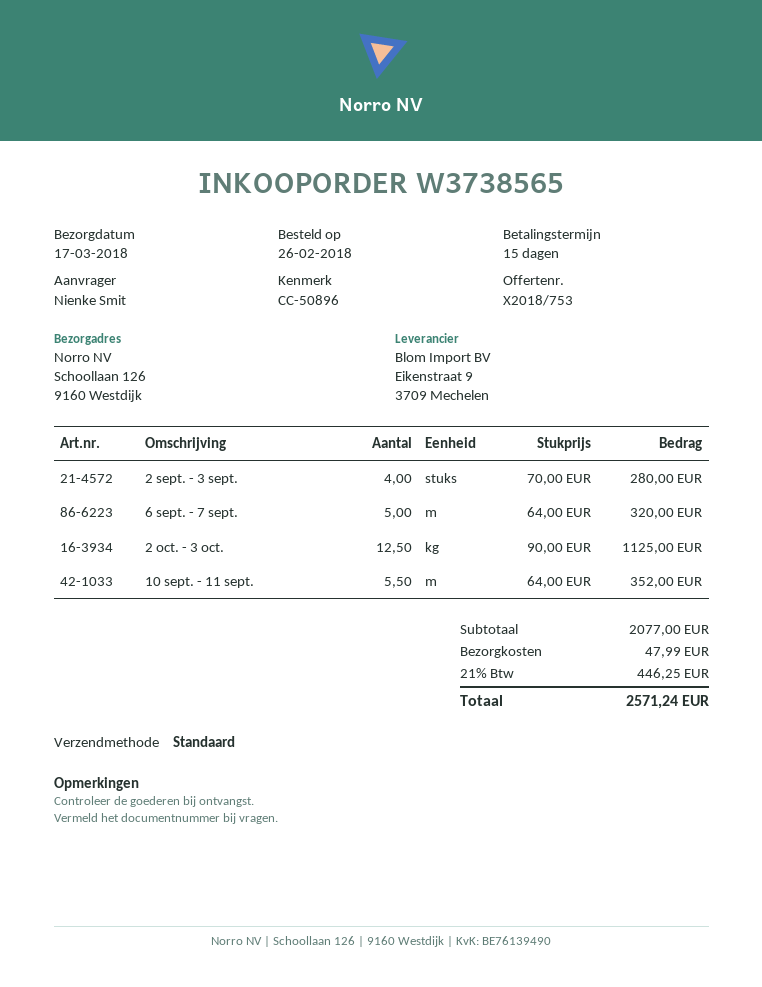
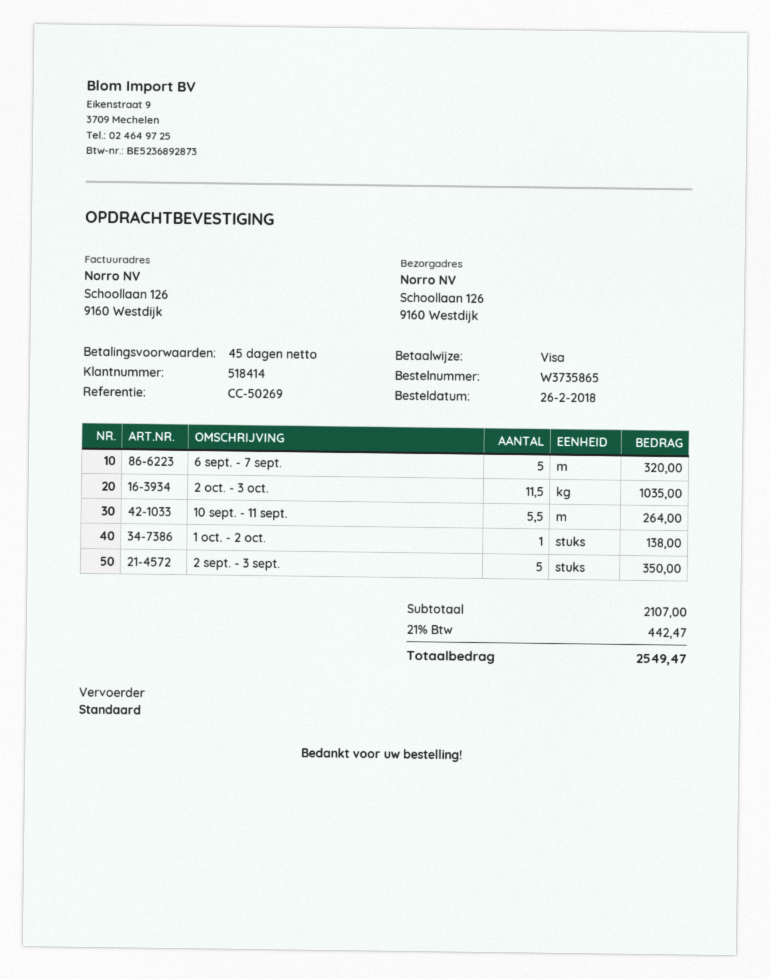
order number: W3738565 -> W3735865
payment terms: 15 days -> 45 days
reference: CC-50896 -> CC-50269
2 sept. - 3 sept.: 4 for 280.00 -> 5 for 350.00
2 oct. - 3 oct.: 12.5 for 1125.00 -> 11.5 for 1035.00
10 sept. - 11 sept.: 5.5 for 352.00 -> 5.5 for 264.00
1 oct. - 2 oct.: none -> 1 for 138.00
subtotal: 2077.00 -> 2107.00
shipping: 47.99 -> none
tax: 21% = 446.25 -> 21% = 442.47
total: 2571.24 -> 2549.47

